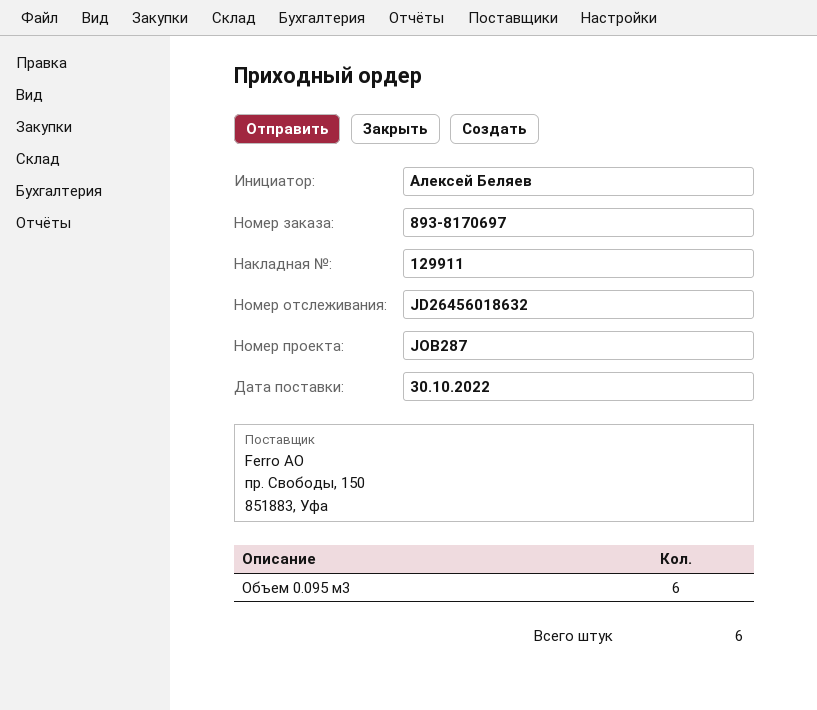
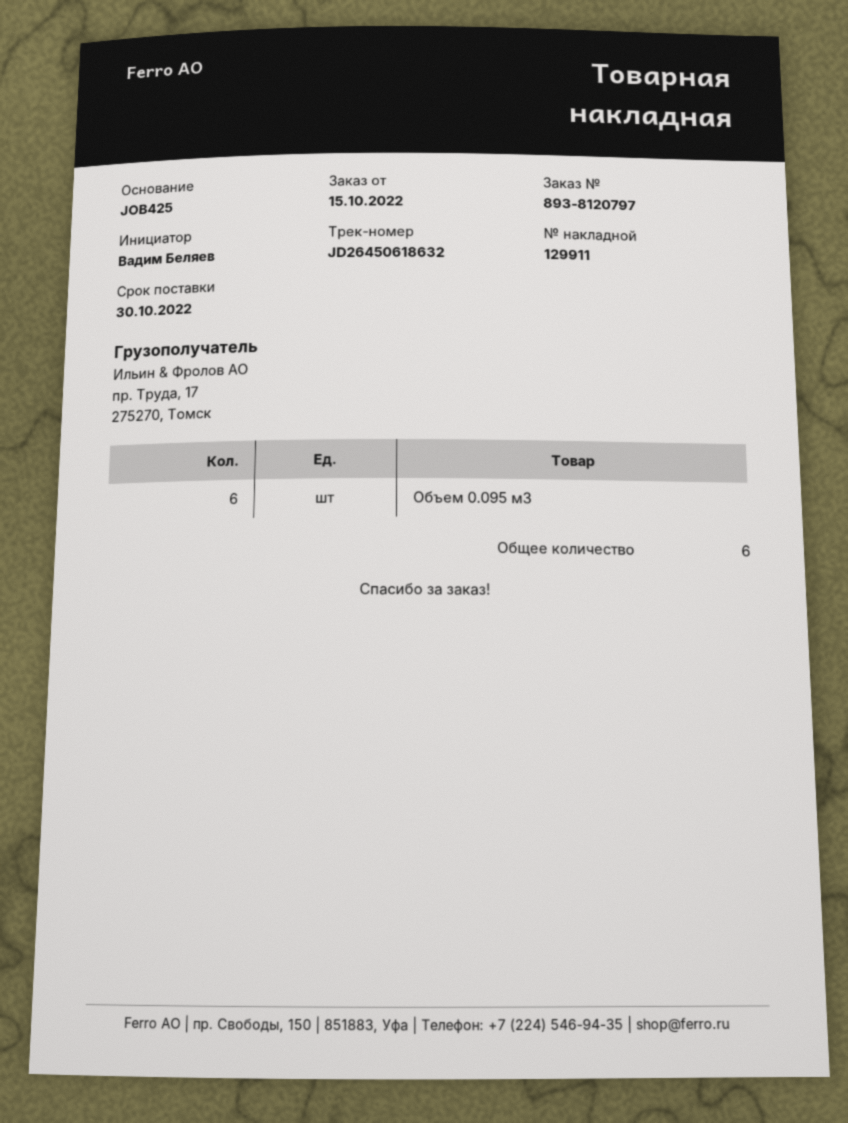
order number: 893-8170697 -> 893-8120797
reference: JOB287 -> JOB425
ordered by: Алексей Беляев -> Вадим Беляев
tracking number: JD26456018632 -> JD26450618632

